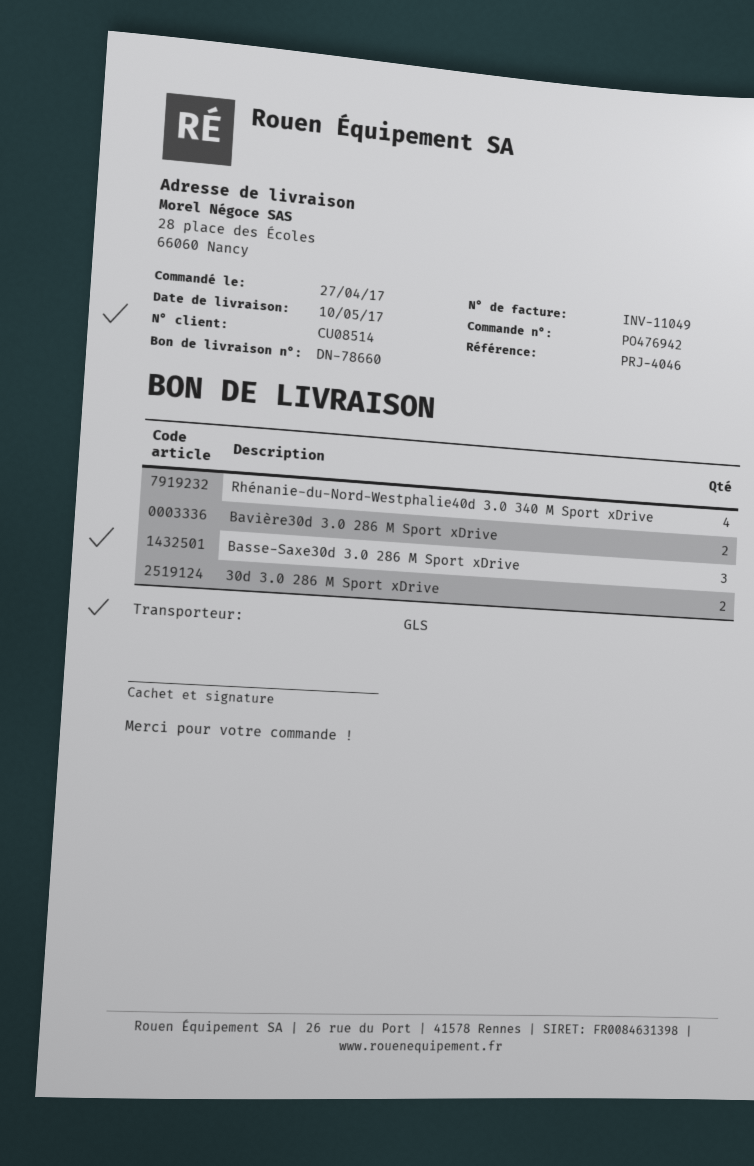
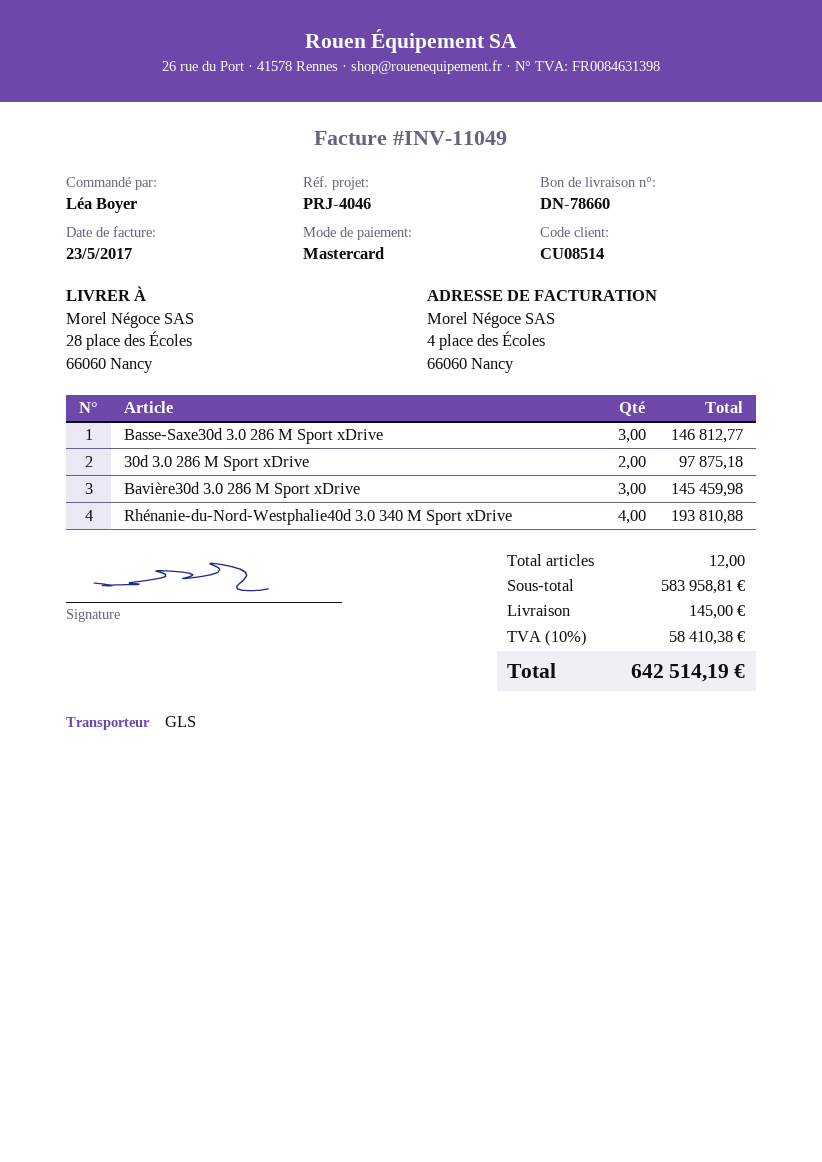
Bavière30d 3.0 286 M Sport xDrive: 2 -> 3

